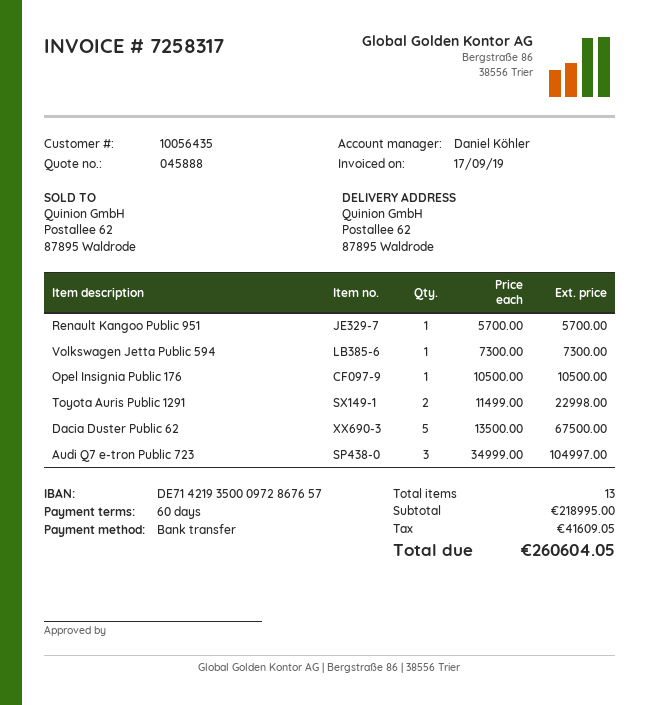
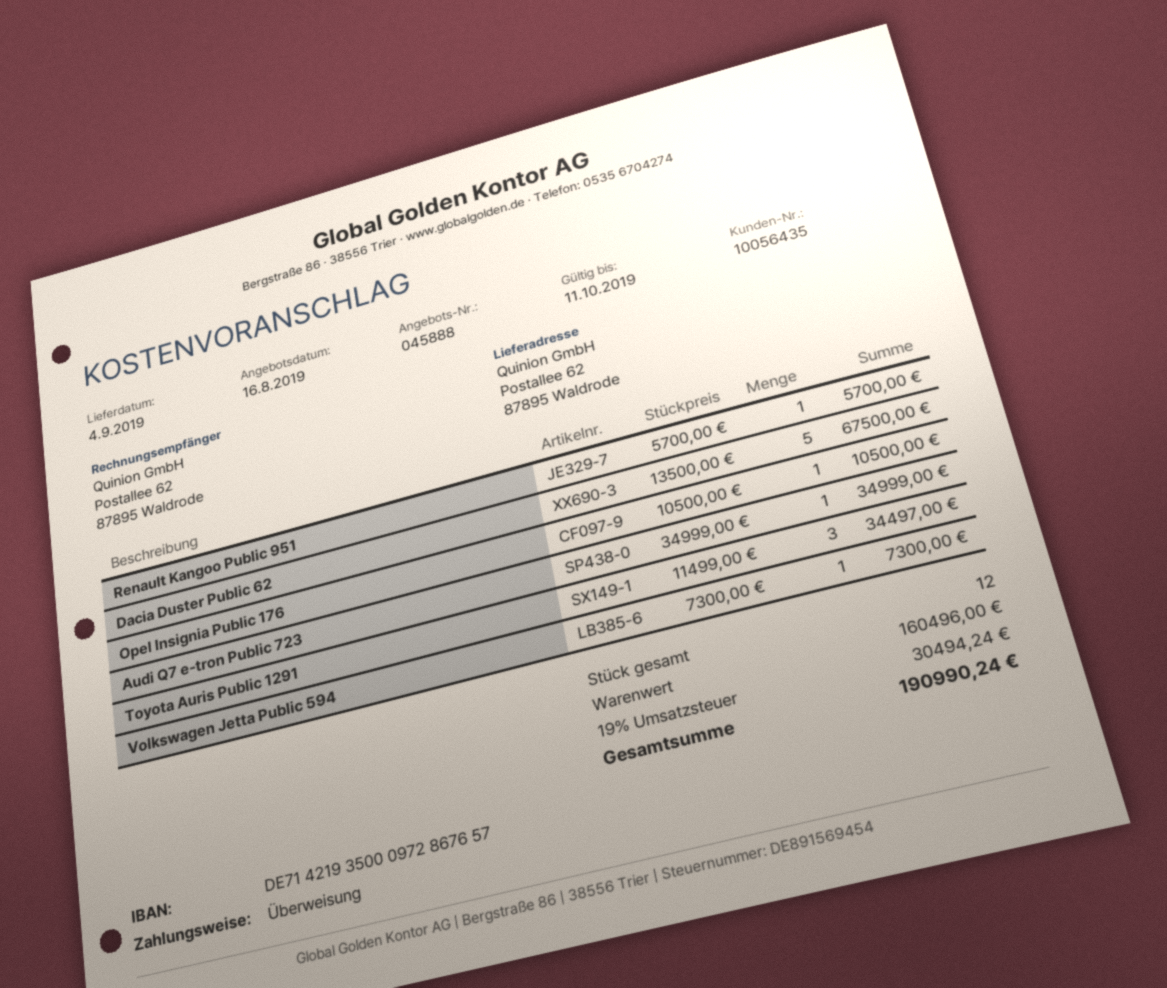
Toyota Auris Public 1291: 2 x 11499.00 = 22998.00 -> 3 x 11499.00 = 34497.00
Audi Q7 e-tron Public 723: 3 x 34999.00 = 104997.00 -> 1 x 34999.00 = 34999.00
total quantity: 13 -> 12
subtotal: 218995.00 -> 160496.00
tax: 41609.05 -> 30494.24
total: 260604.05 -> 190990.24

